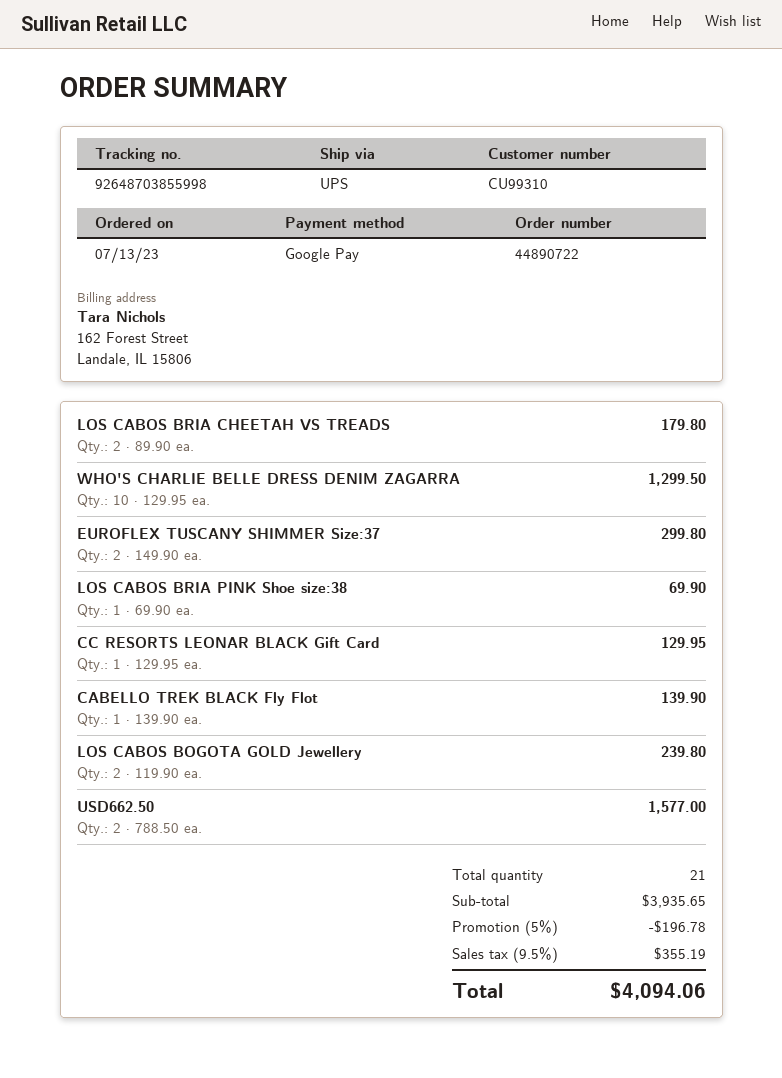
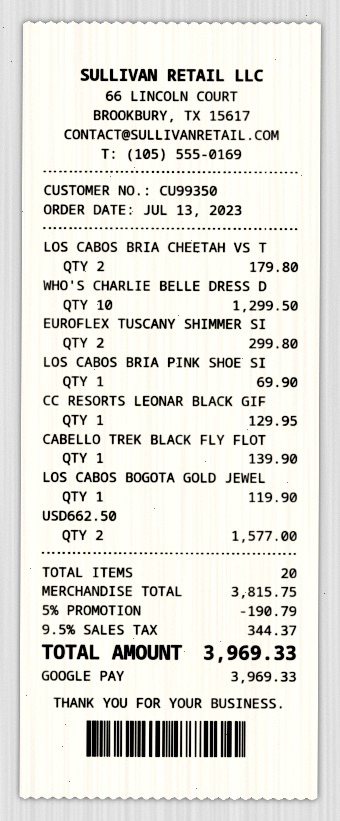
customer number: CU99310 -> CU99350
LOS CABOS BOGOTA GOLD Jewellery: 2 for 239.80 -> 1 for 119.90
total quantity: 21 -> 20
subtotal: 3935.65 -> 3815.75
discount: 5% = 196.78 -> 5% = 190.79
tax: 9.5% = 355.19 -> 9.5% = 344.37
total: 4094.06 -> 3969.33

